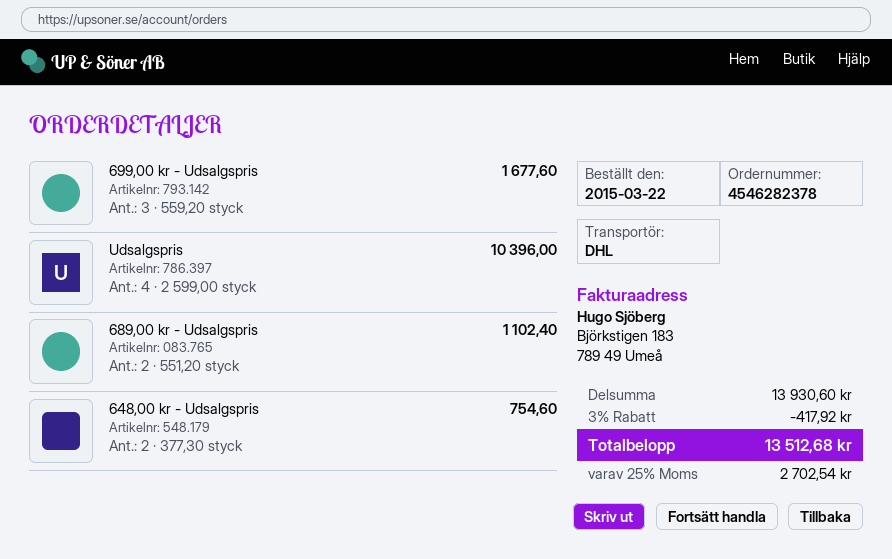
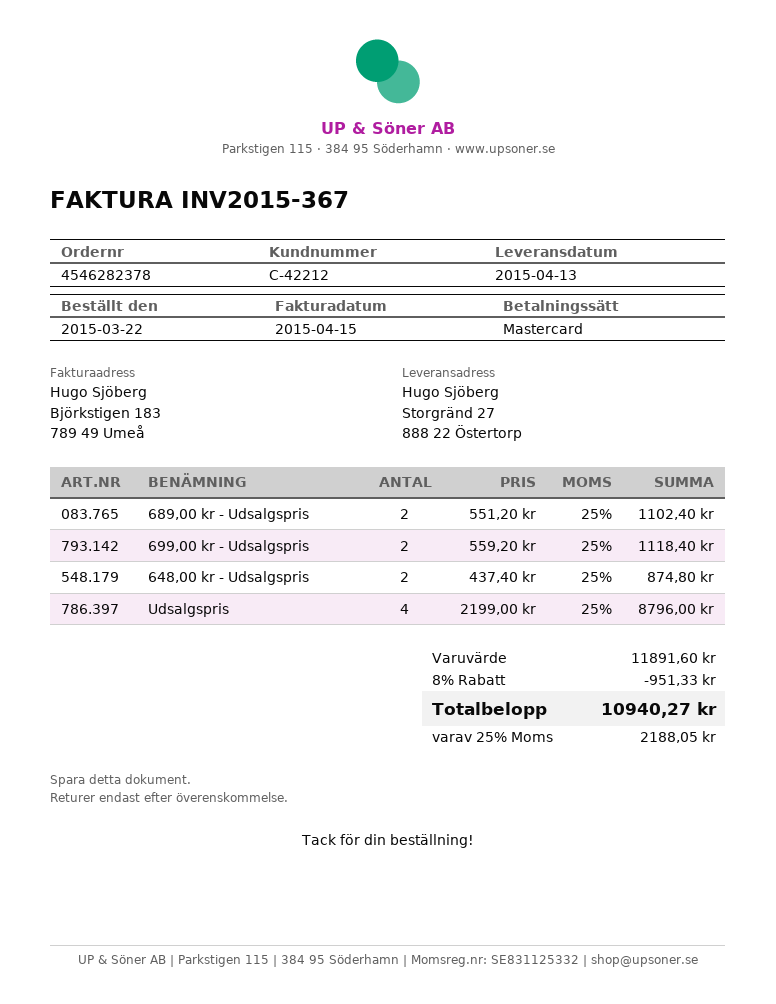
699,00 kr - Udsalgspris: 3 x 559.20 = 1677.60 -> 2 x 559.20 = 1118.40
Udsalgspris: 4 x 2599.00 = 10396.00 -> 4 x 2199.00 = 8796.00
648,00 kr - Udsalgspris: 2 x 377.30 = 754.60 -> 2 x 437.40 = 874.80
subtotal: 13930.60 -> 11891.60
discount: 3% = 417.92 -> 8% = 951.33
tax: 25% = 2702.54 -> 25% = 2188.05
total: 13512.68 -> 10940.27

